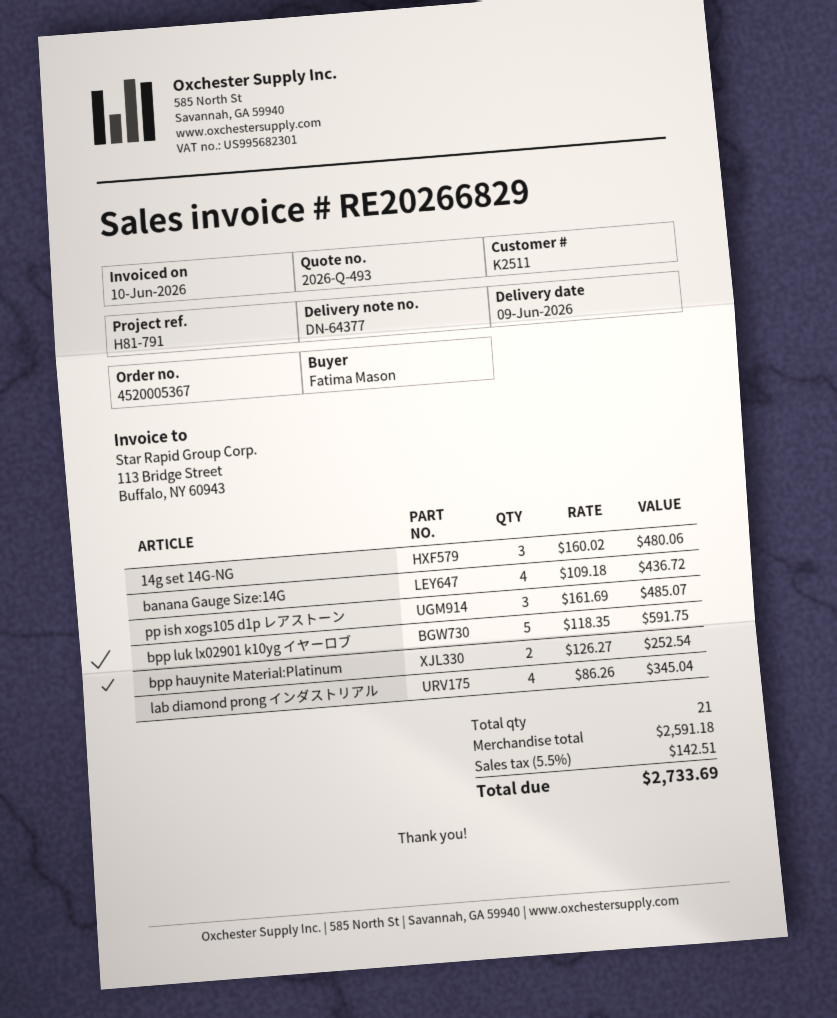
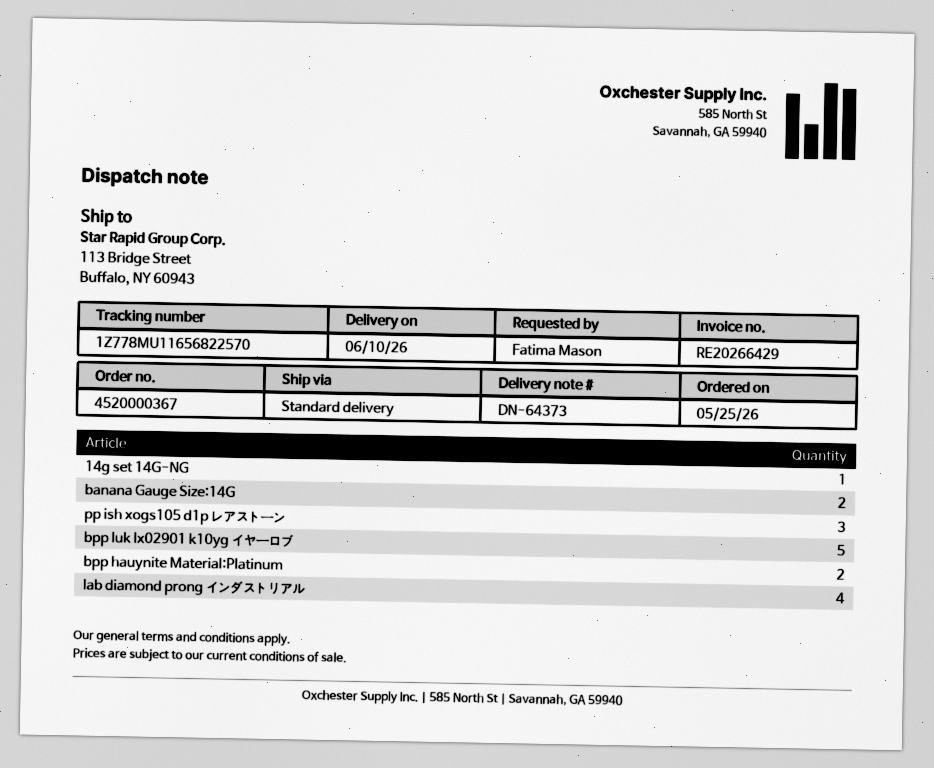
order number: 4520005367 -> 4520000367
delivery note number: DN-64377 -> DN-64373
delivery date: 2026-06-09 -> 2026-06-10
invoice number: RE20266829 -> RE20266429
14g set 14G-NG: 3 -> 1
banana Gauge Size:14G: 4 -> 2

